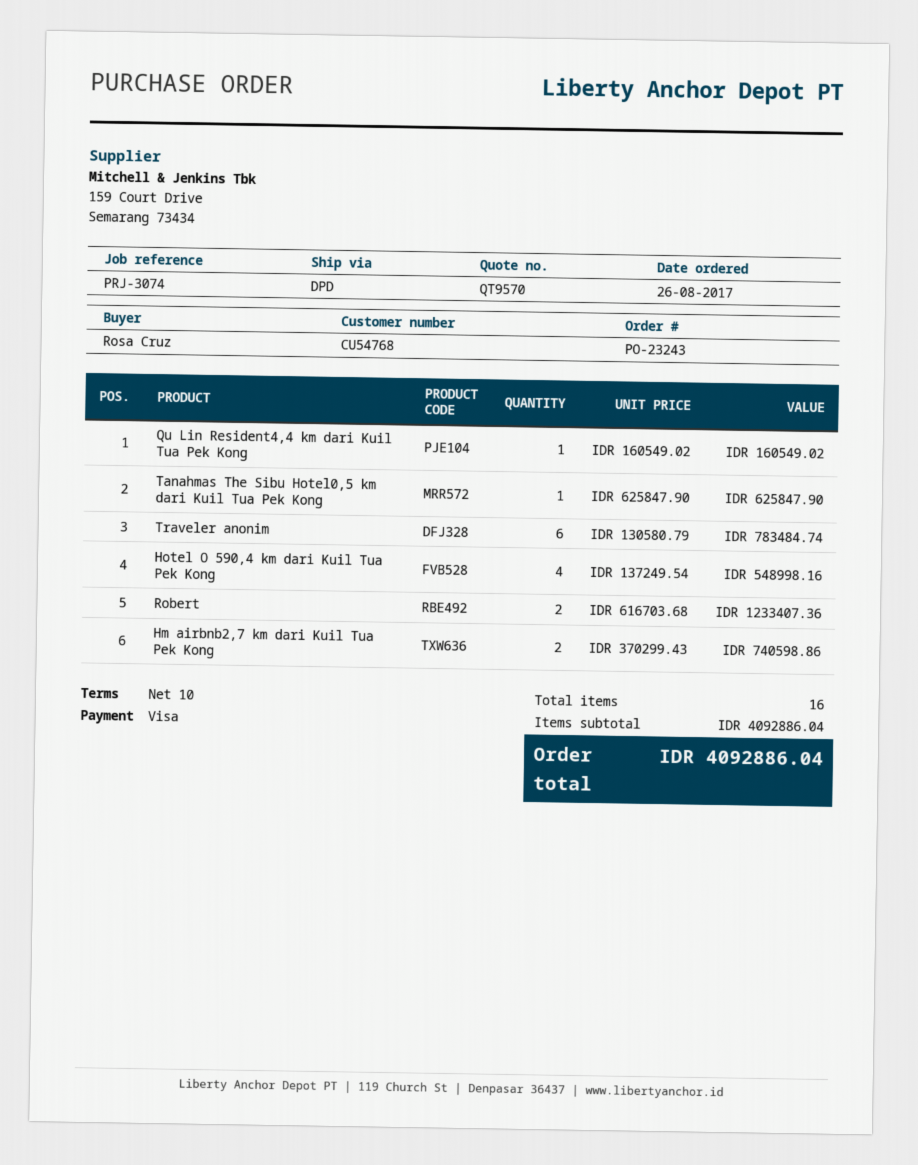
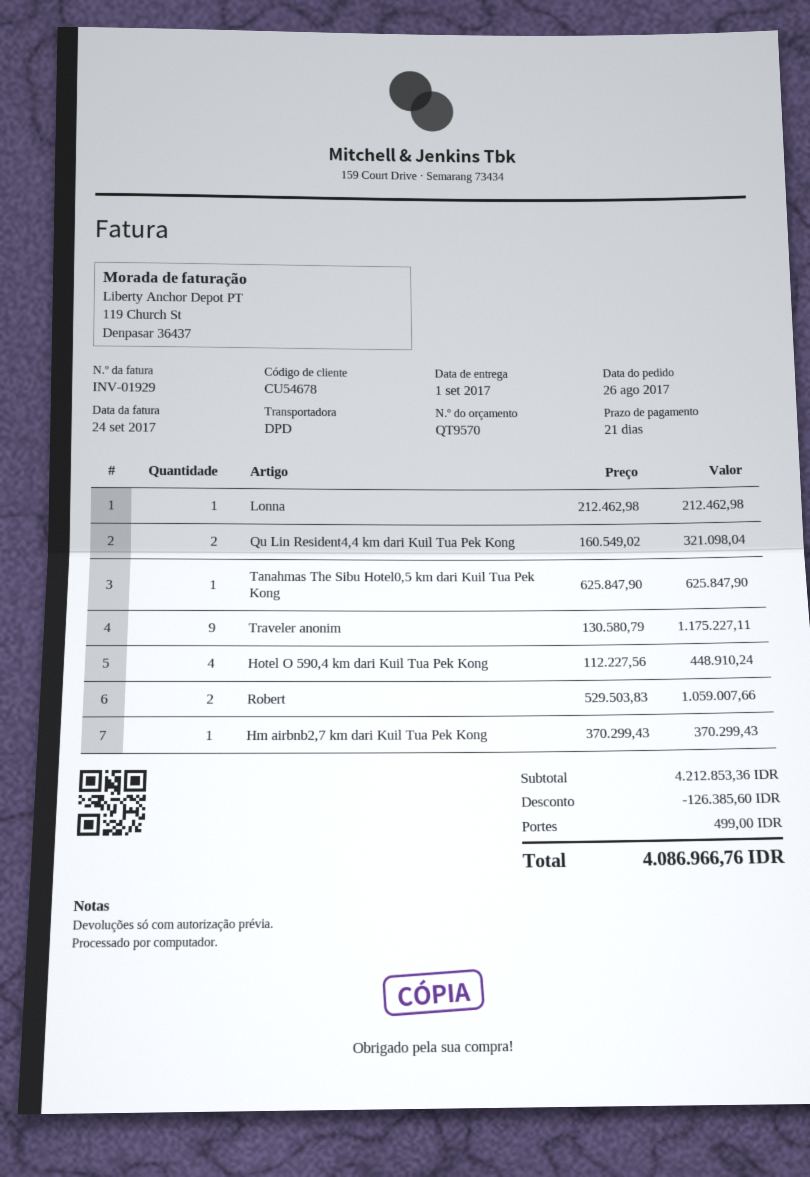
payment terms: 10 days -> 21 days
customer number: CU54768 -> CU54678
Qu Lin Resident4,4 km dari Kuil Tua Pek Kong: 1 x 160549.02 = 160549.02 -> 2 x 160549.02 = 321098.04
Traveler anonim: 6 x 130580.79 = 783484.74 -> 9 x 130580.79 = 1175227.11
Hotel O 590,4 km dari Kuil Tua Pek Kong: 4 x 137249.54 = 548998.16 -> 4 x 112227.56 = 448910.24
Robert: 2 x 616703.68 = 1233407.36 -> 2 x 529503.83 = 1059007.66
Hm airbnb2,7 km dari Kuil Tua Pek Kong: 2 x 370299.43 = 740598.86 -> 1 x 370299.43 = 370299.43
Lonna: none -> 1 x 212462.98 = 212462.98
subtotal: 4092886.04 -> 4212853.36
discount: none -> 126385.60
shipping: none -> 499.00
total: 4092886.04 -> 4086966.76

